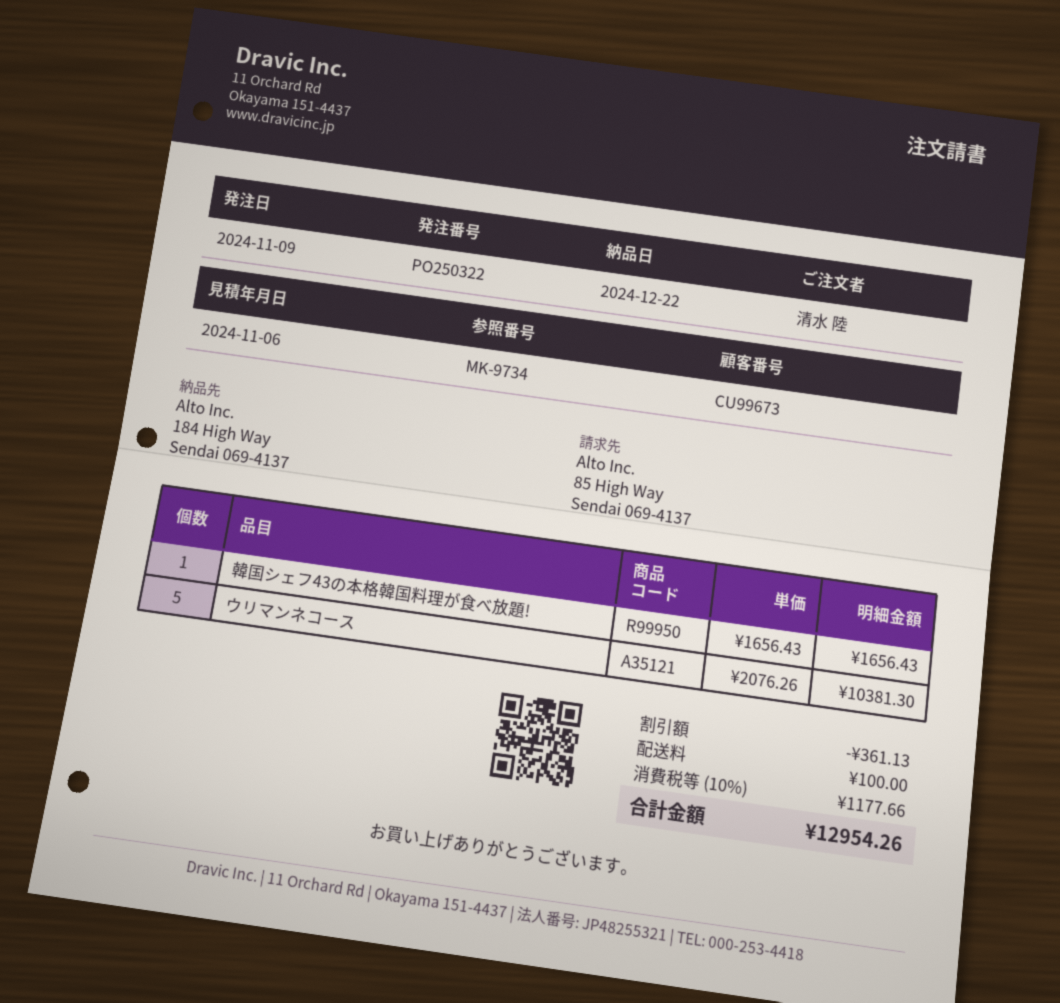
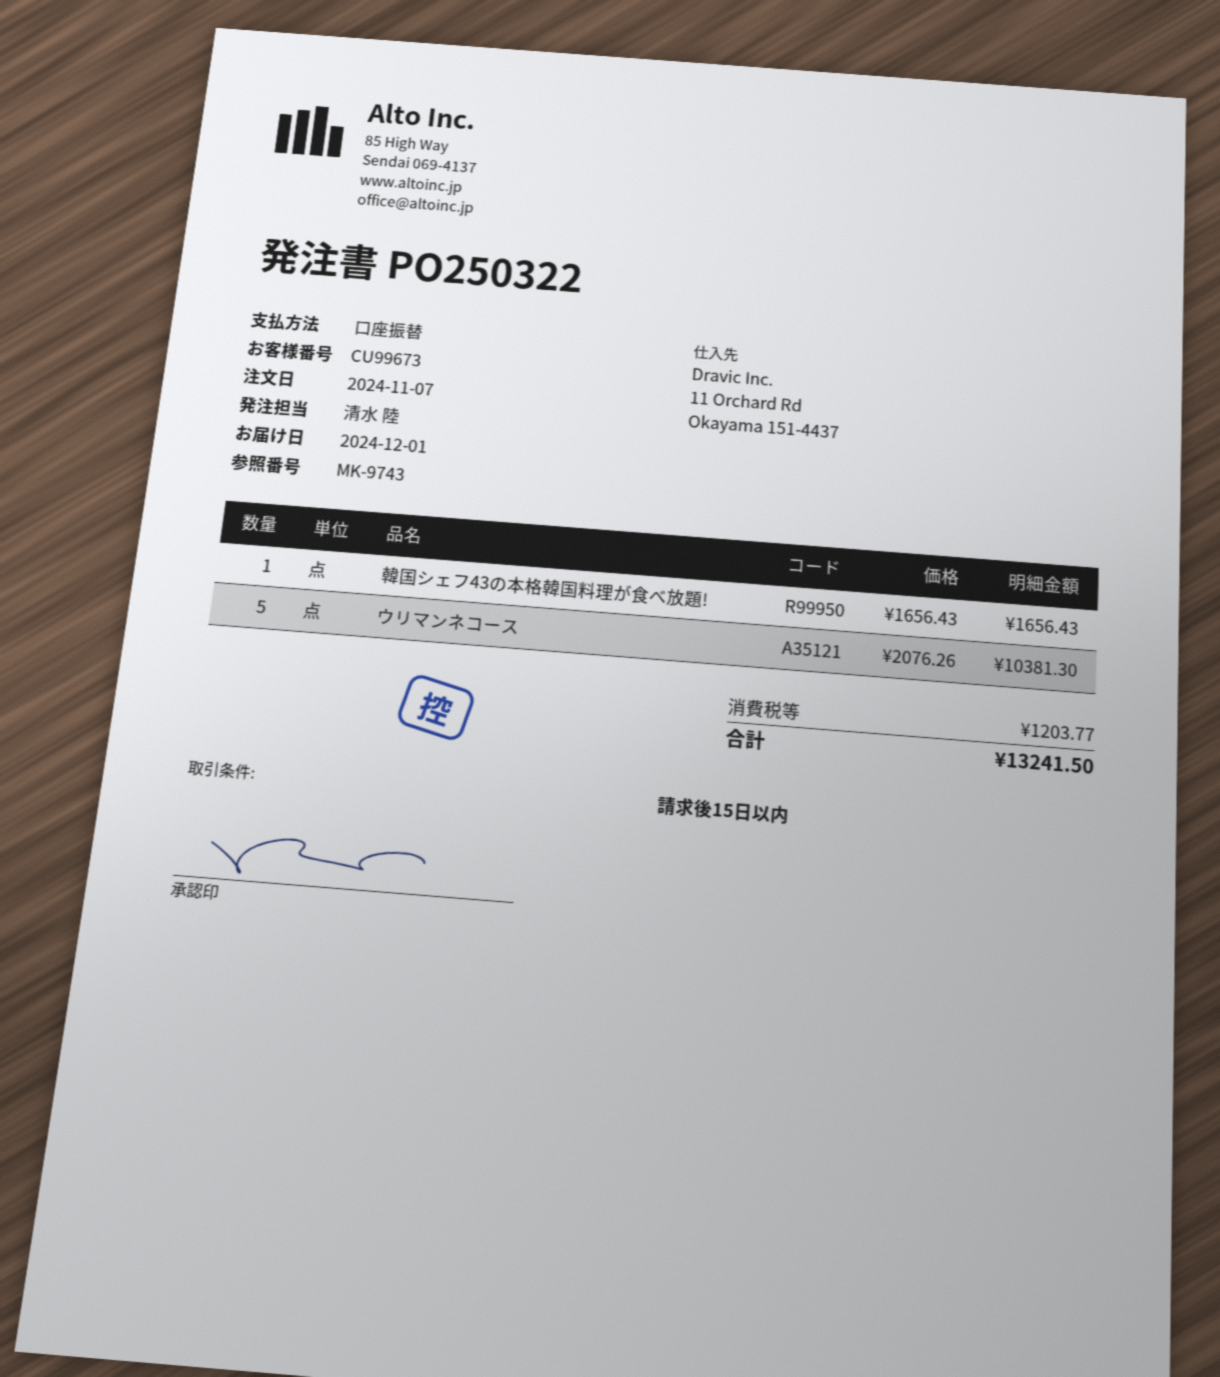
order date: 2024-11-09 -> 2024-11-07
delivery date: 2024-12-22 -> 2024-12-01
reference: MK-9734 -> MK-9743
discount: 361.13 -> none
shipping: 100.00 -> none
tax: 1177.66 -> 1203.77
total: 12954.26 -> 13241.50

